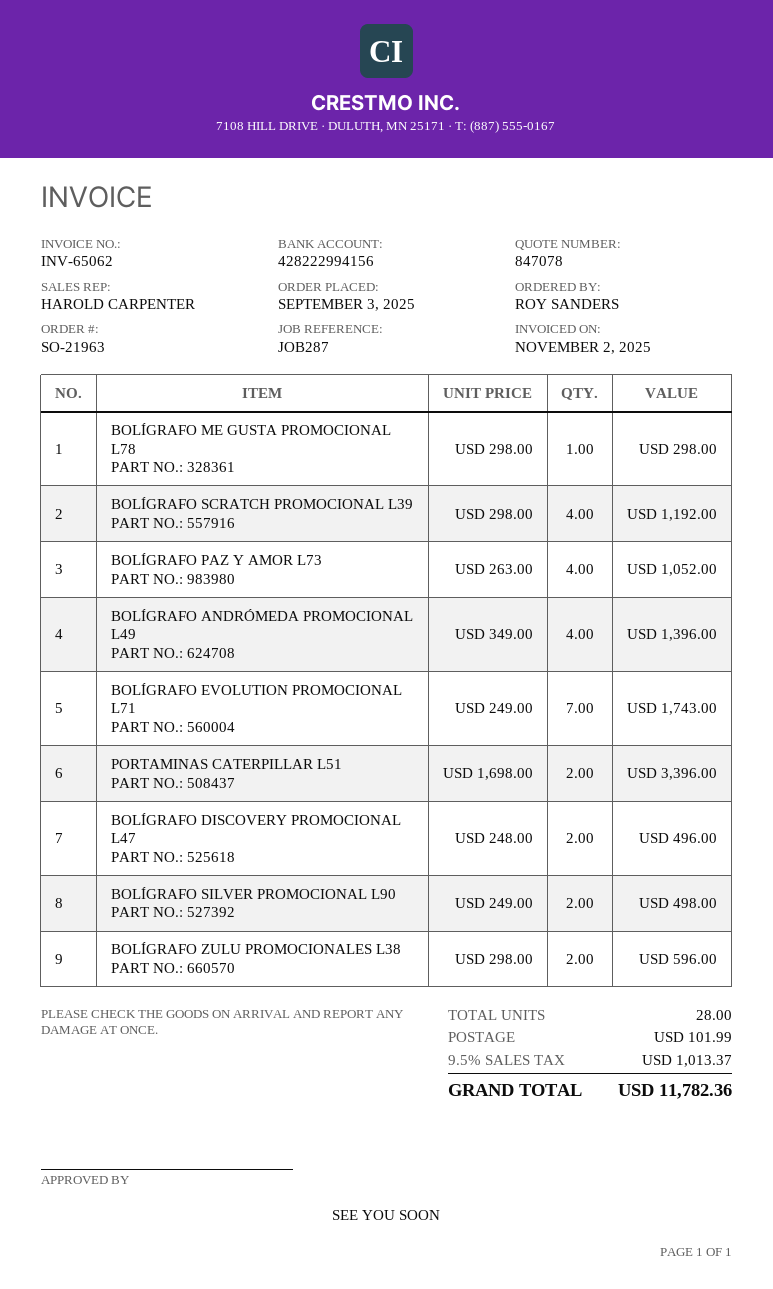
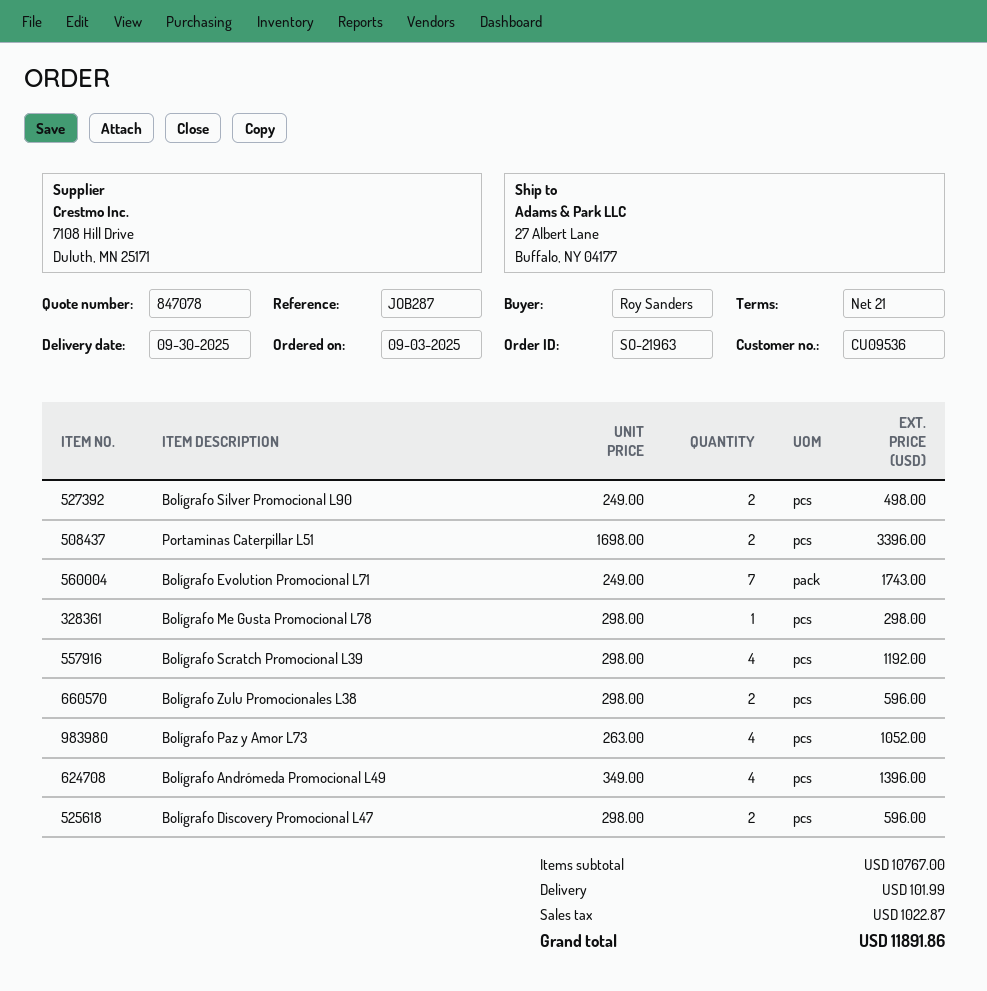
BOLÍGRAFO DISCOVERY PROMOCIONAL L47: 2 x 248.00 = 496.00 -> 2 x 298.00 = 596.00
tax: 1013.37 -> 1022.87
total: 11782.36 -> 11891.86

